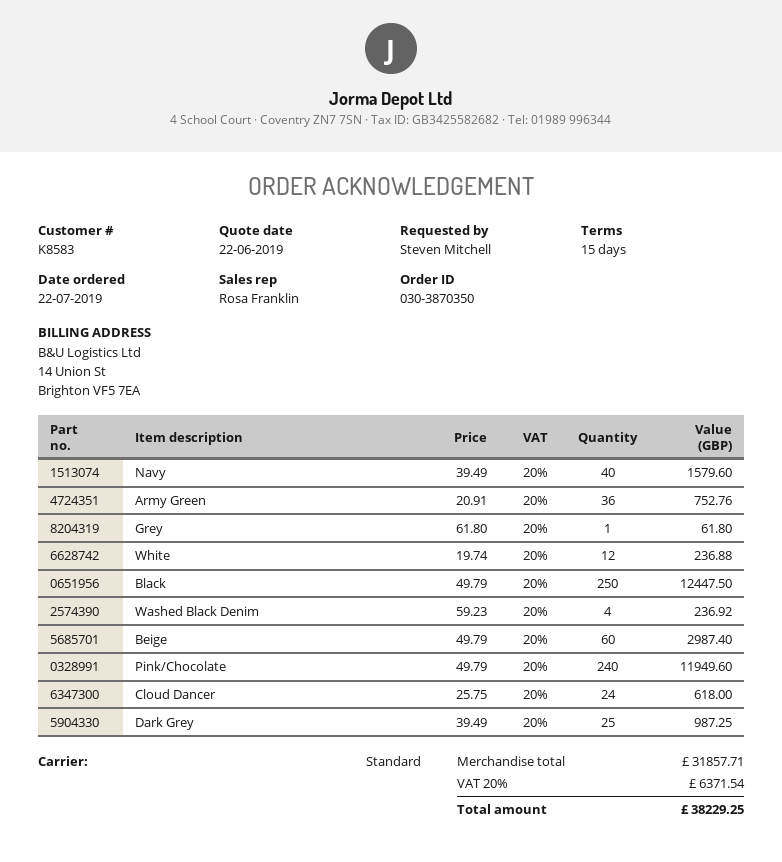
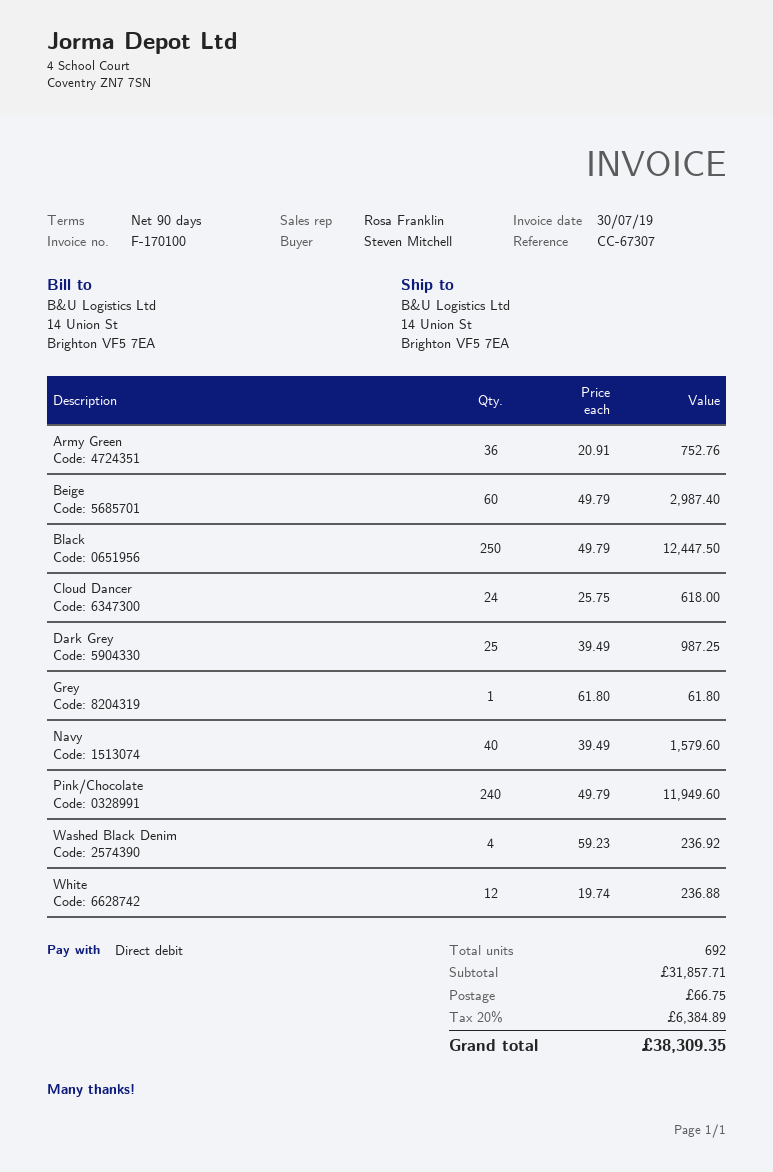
payment terms: 15 days -> 90 days
shipping: none -> 66.75
tax: 20% = 6371.54 -> 20% = 6384.89
total: 38229.25 -> 38309.35

